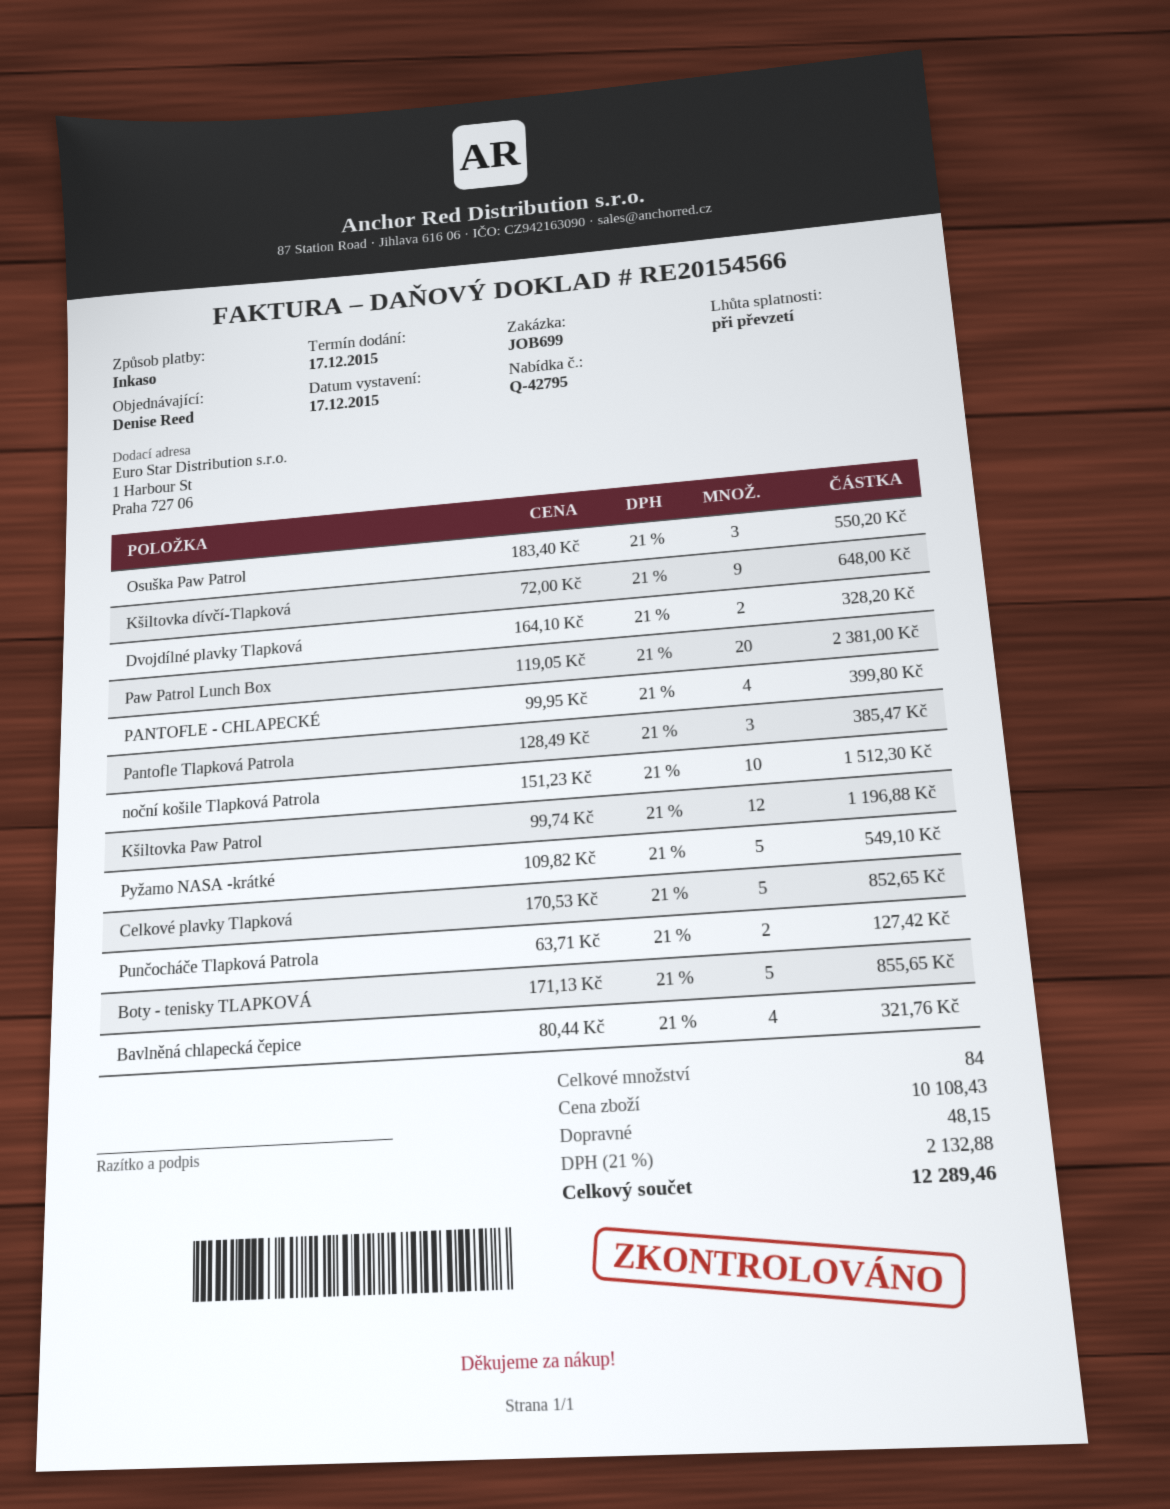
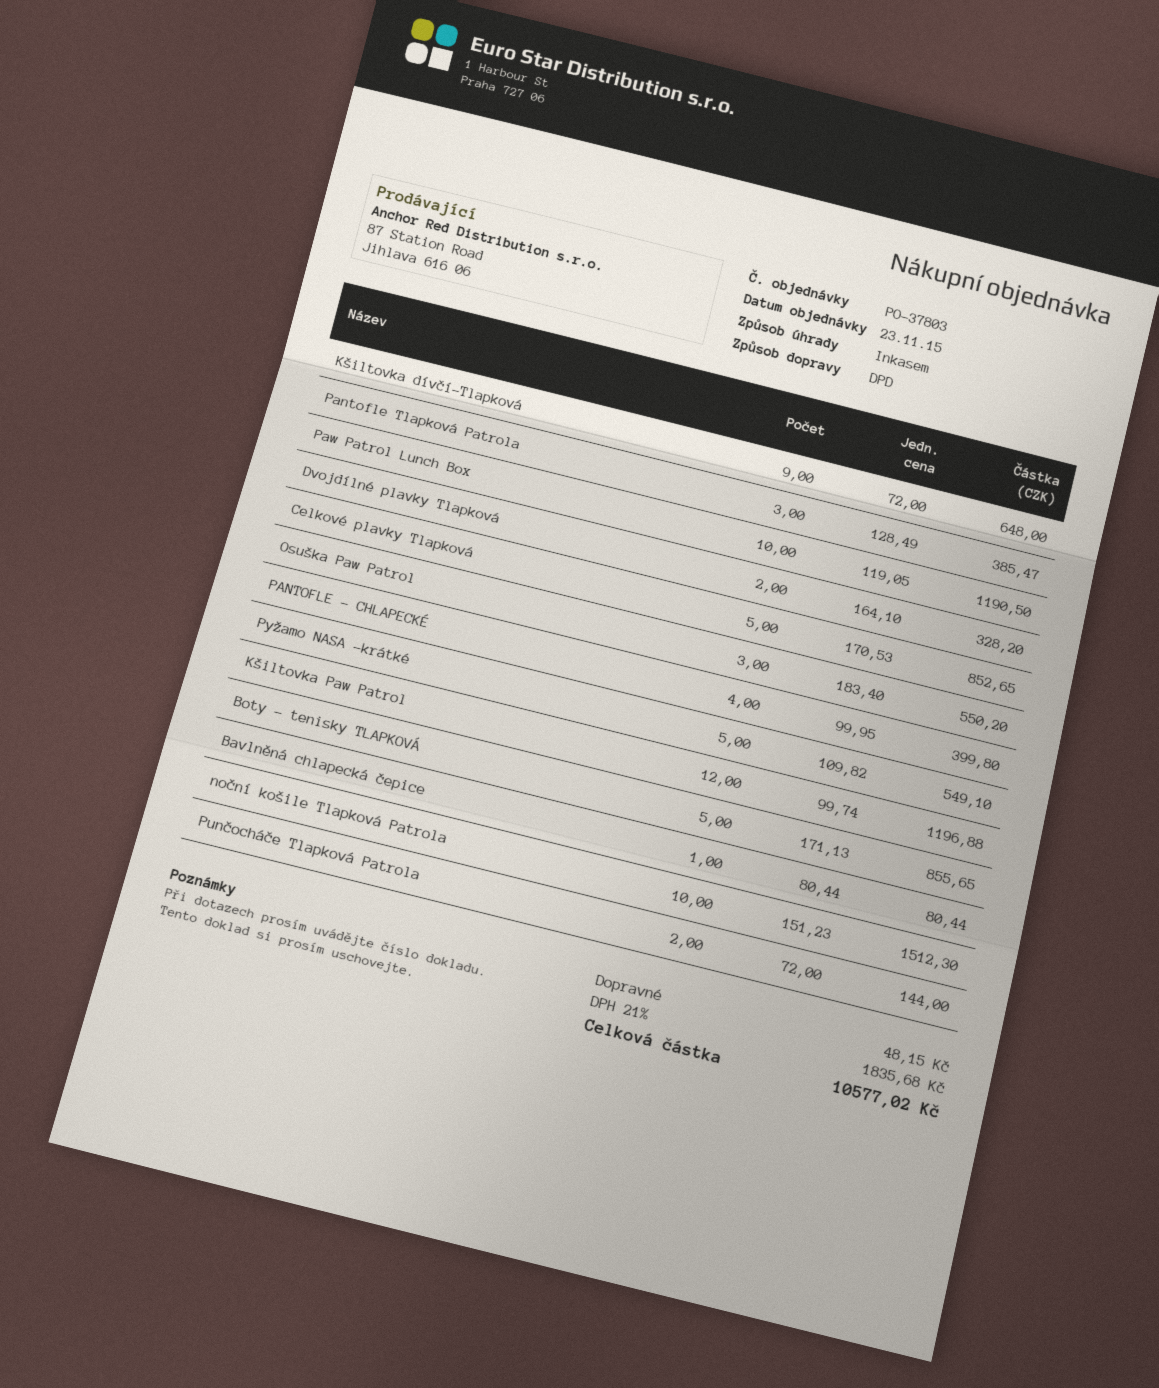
Paw Patrol Lunch Box: 20 x 119.05 = 2381.00 -> 10 x 119.05 = 1190.50
Punčocháče Tlapková Patrola: 2 x 63.71 = 127.42 -> 2 x 72.00 = 144.00
Bavlněná chlapecká čepice: 4 x 80.44 = 321.76 -> 1 x 80.44 = 80.44
tax: 21% = 2132.88 -> 21% = 1835.68
total: 12289.46 -> 10577.02

